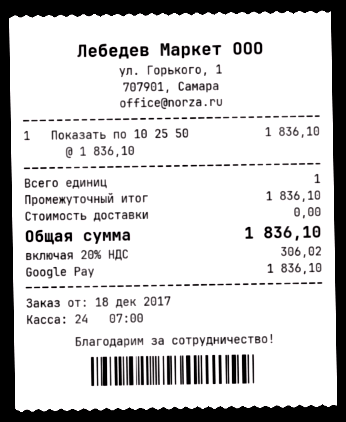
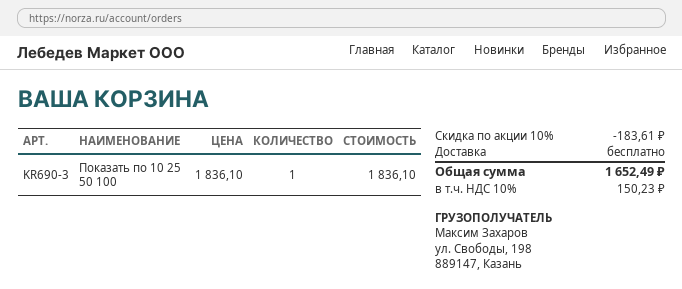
discount: none -> 10% = 183.61
tax: 20% = 306.02 -> 10% = 150.23
total: 1836.10 -> 1652.49

